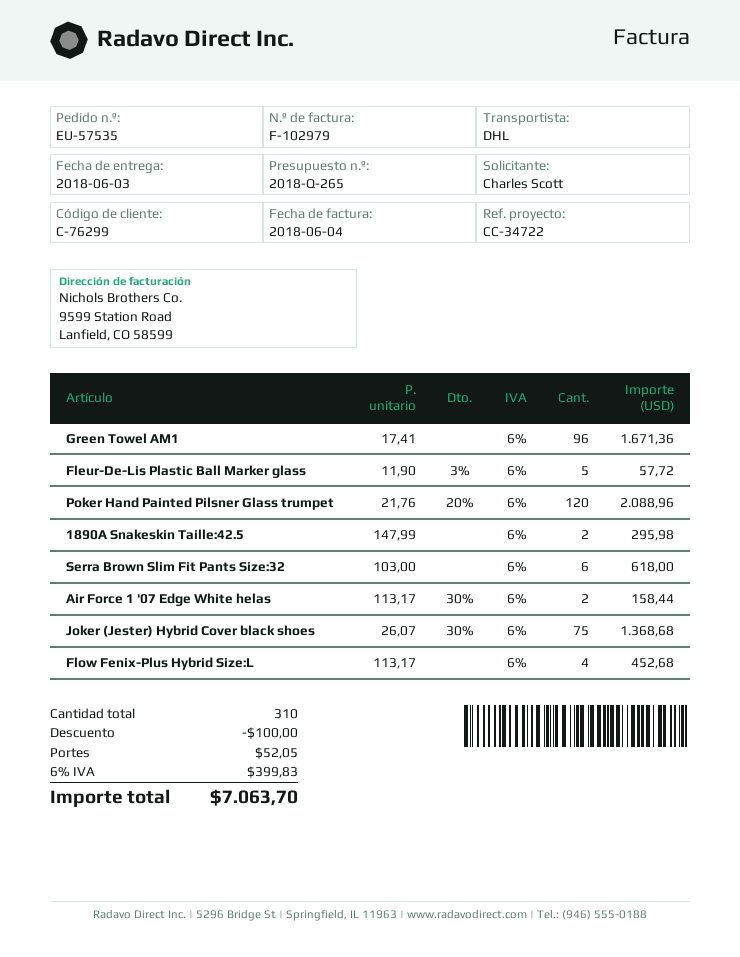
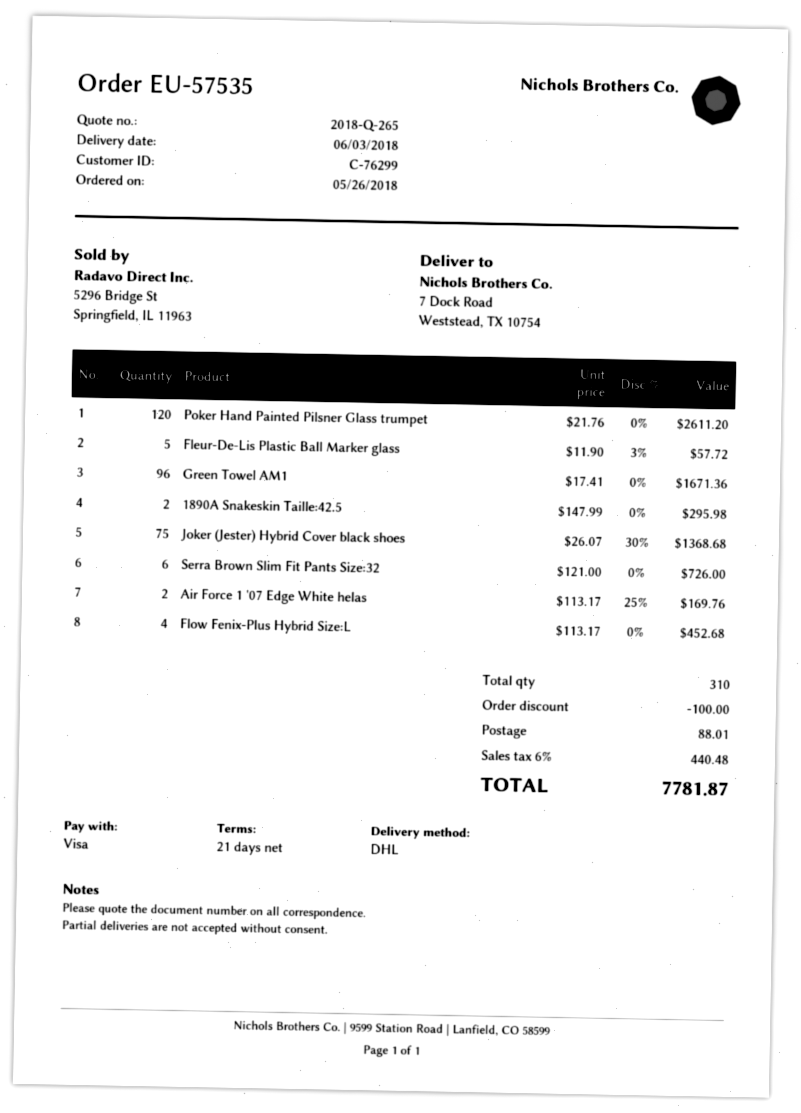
Poker Hand Painted Pilsner Glass trumpet: 120 x 21.76 - 20% = 2088.96 -> 120 x 21.76 = 2611.20
Serra Brown Slim Fit Pants Size:32: 6 x 103.00 = 618.00 -> 6 x 121.00 = 726.00
Air Force 1 '07 Edge White helas: 2 x 113.17 - 30% = 158.44 -> 2 x 113.17 - 25% = 169.76
shipping: 52.05 -> 88.01
tax: 6% = 399.83 -> 6% = 440.48
total: 7063.70 -> 7781.87

